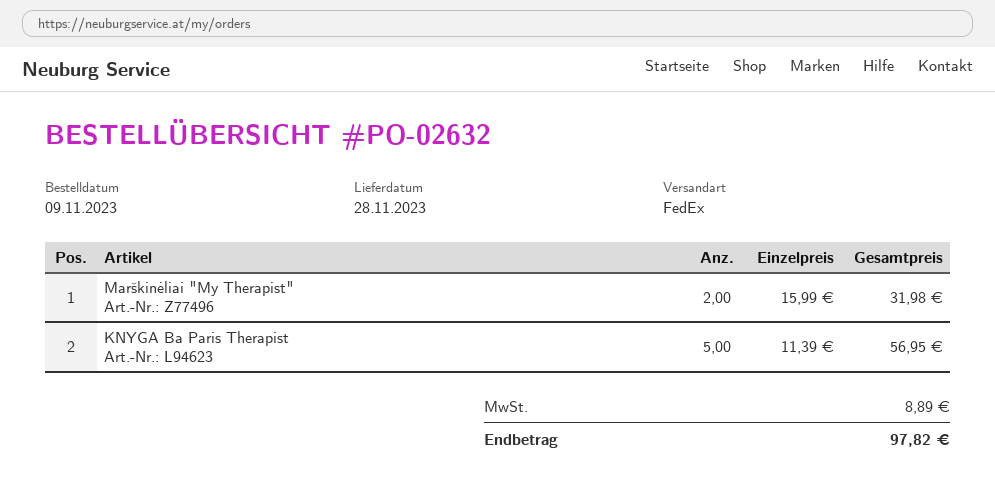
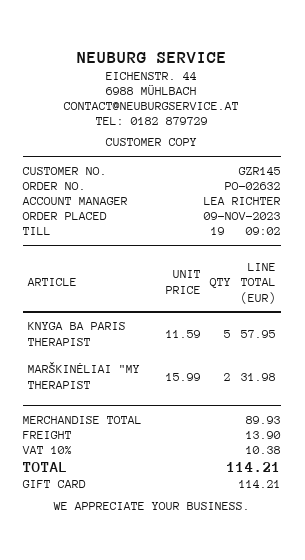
KNYGA Ba Paris Therapist: 5 x 11.39 = 56.95 -> 5 x 11.59 = 57.95
shipping: none -> 13.90
tax: 8.89 -> 10.38
total: 97.82 -> 114.21

